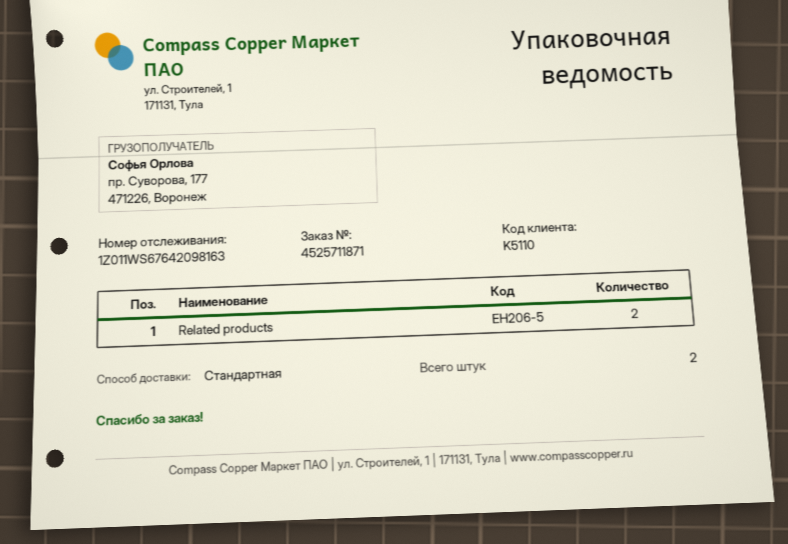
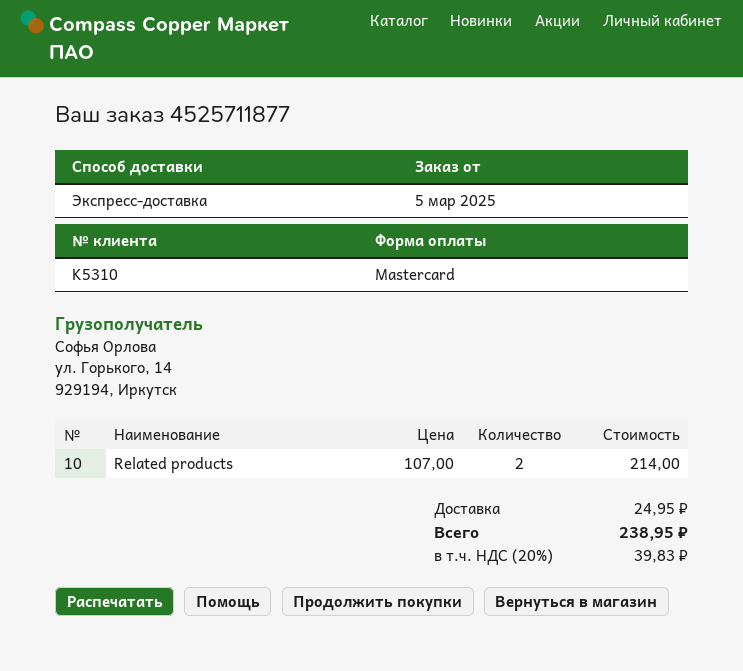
order number: 4525711871 -> 4525711877
customer number: K5110 -> K5310
shipping method: standard -> express
ship to: пр. Суворова, 177, 471226, Воронеж -> ул. Горького, 14, 929194, Иркутск

